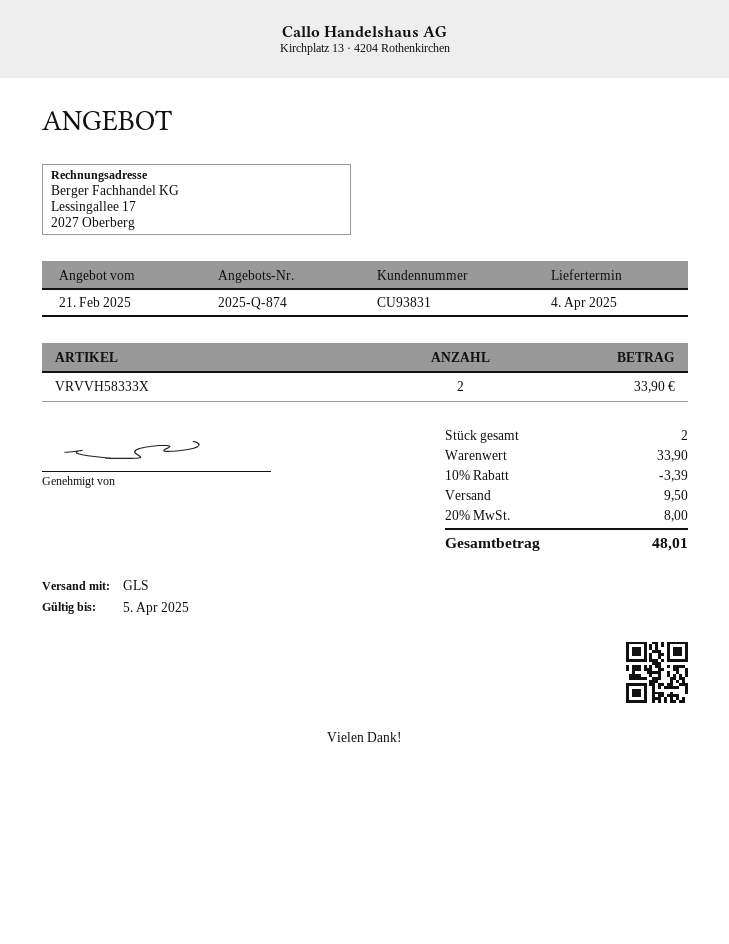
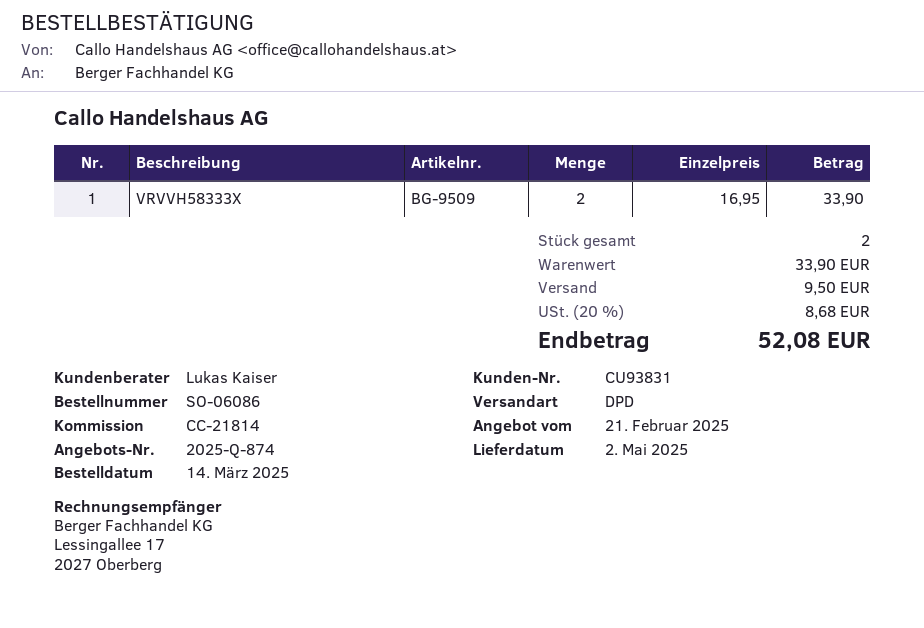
delivery date: 2025-04-04 -> 2025-05-02
shipping method: GLS -> DPD
discount: 10% = 3.39 -> none
tax: 20% = 8.00 -> 20% = 8.68
total: 48.01 -> 52.08

